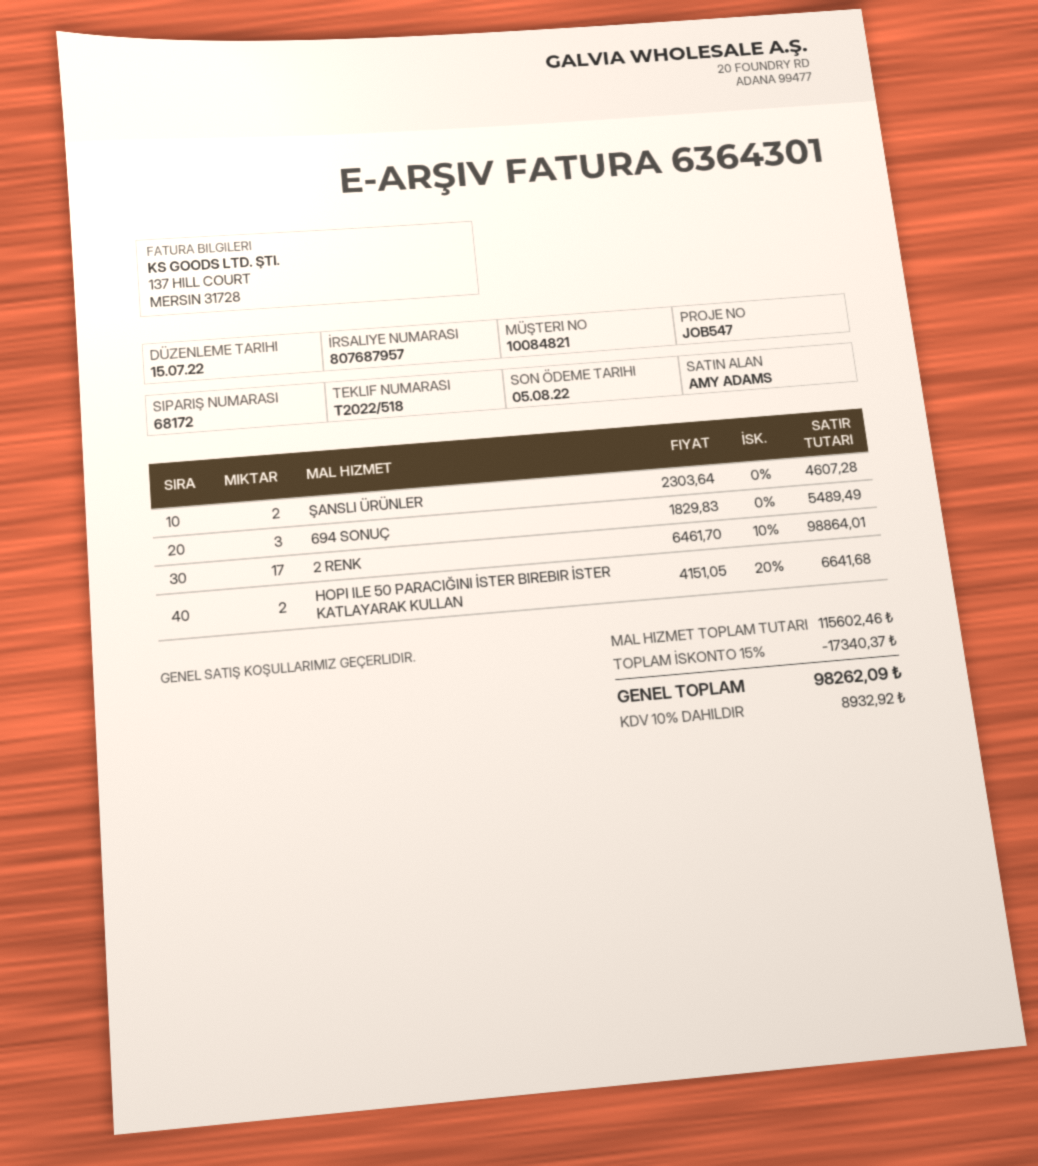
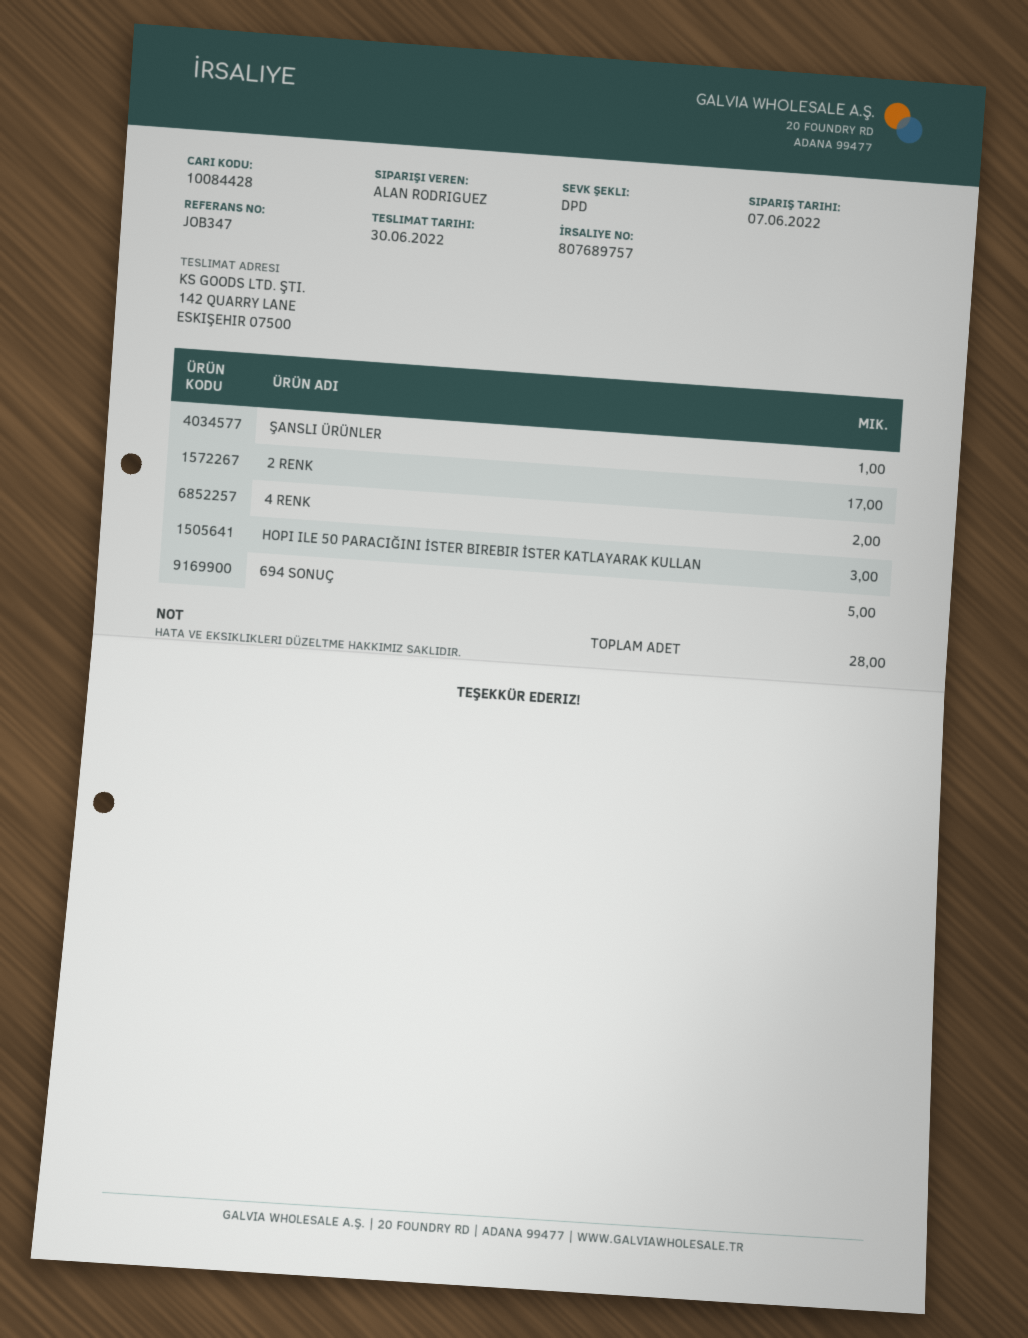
delivery note number: 807687957 -> 807689757
customer number: 10084821 -> 10084428
reference: JOB547 -> JOB347
ordered by: AMY ADAMS -> ALAN RODRIGUEZ
ŞANSLI ÜRÜNLER: 2 -> 1
694 SONUÇ: 3 -> 5
HOPI ILE 50 PARACIĞINI İSTER BIREBIR İSTER KATLAYARAK KULLAN: 2 -> 3
4 RENK: none -> 2

